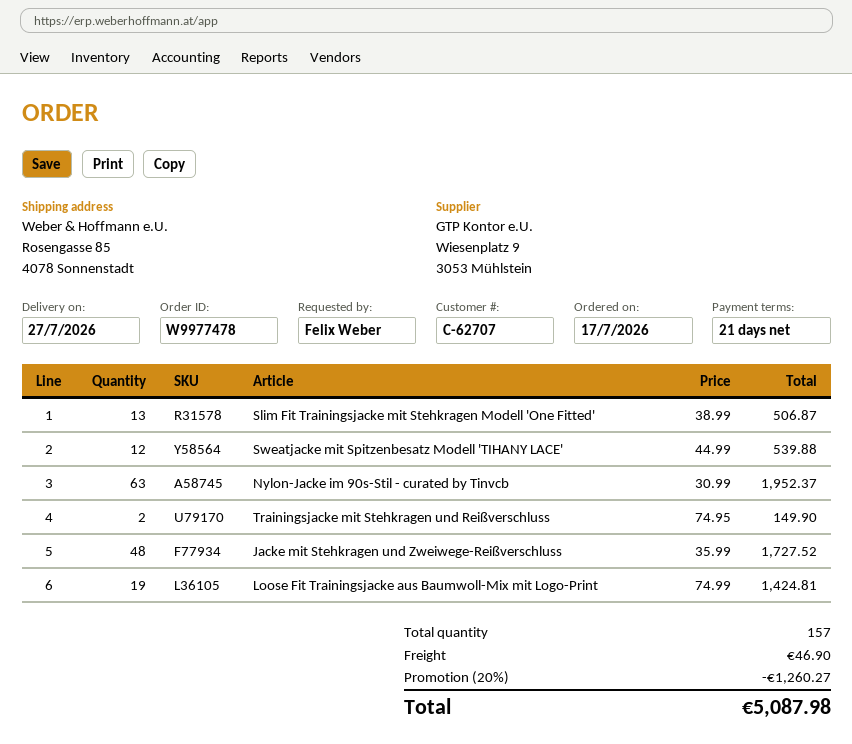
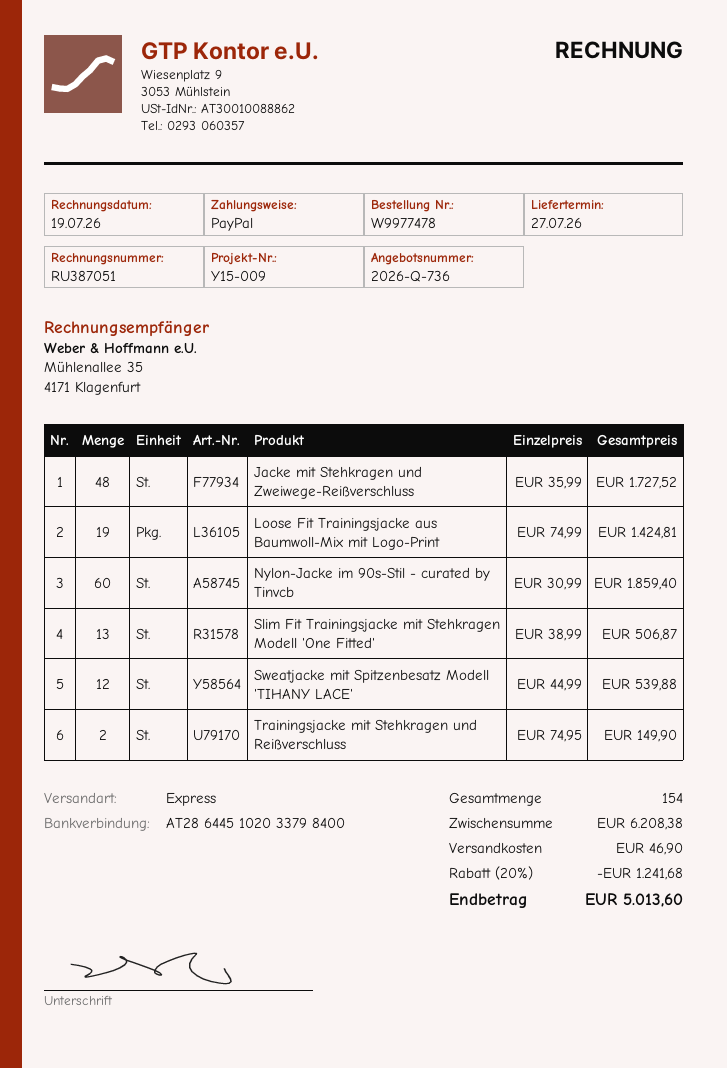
Nylon-Jacke im 90s-Stil - curated by Tinvcb: 63 x 30.99 = 1952.37 -> 60 x 30.99 = 1859.40
total quantity: 157 -> 154
discount: 20% = 1260.27 -> 20% = 1241.68
total: 5087.98 -> 5013.60

